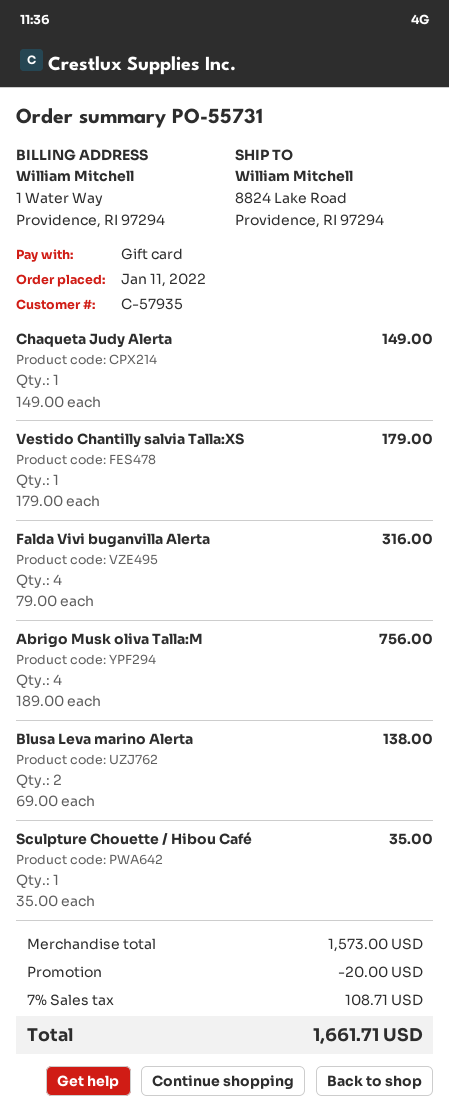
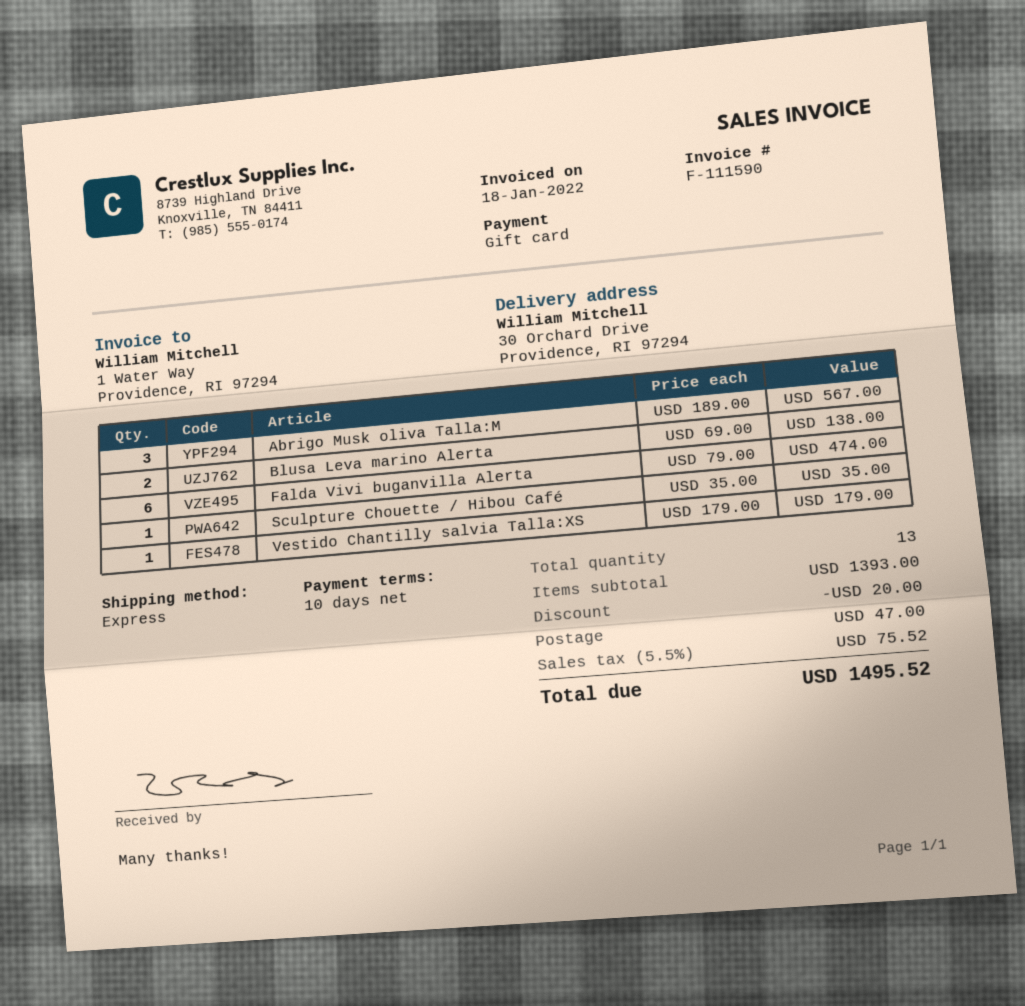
ship to: 8824 Lake Road, Providence, RI 97294 -> 30 Orchard Drive, Providence, RI 97294
Chaqueta Judy Alerta: 1 x 149.00 = 149.00 -> none
Falda Vivi buganvilla Alerta: 4 x 79.00 = 316.00 -> 6 x 79.00 = 474.00
Abrigo Musk oliva Talla:M: 4 x 189.00 = 756.00 -> 3 x 189.00 = 567.00
subtotal: 1573.00 -> 1393.00
shipping: none -> 47.00
tax: 7% = 108.71 -> 5.5% = 75.52
total: 1661.71 -> 1495.52

